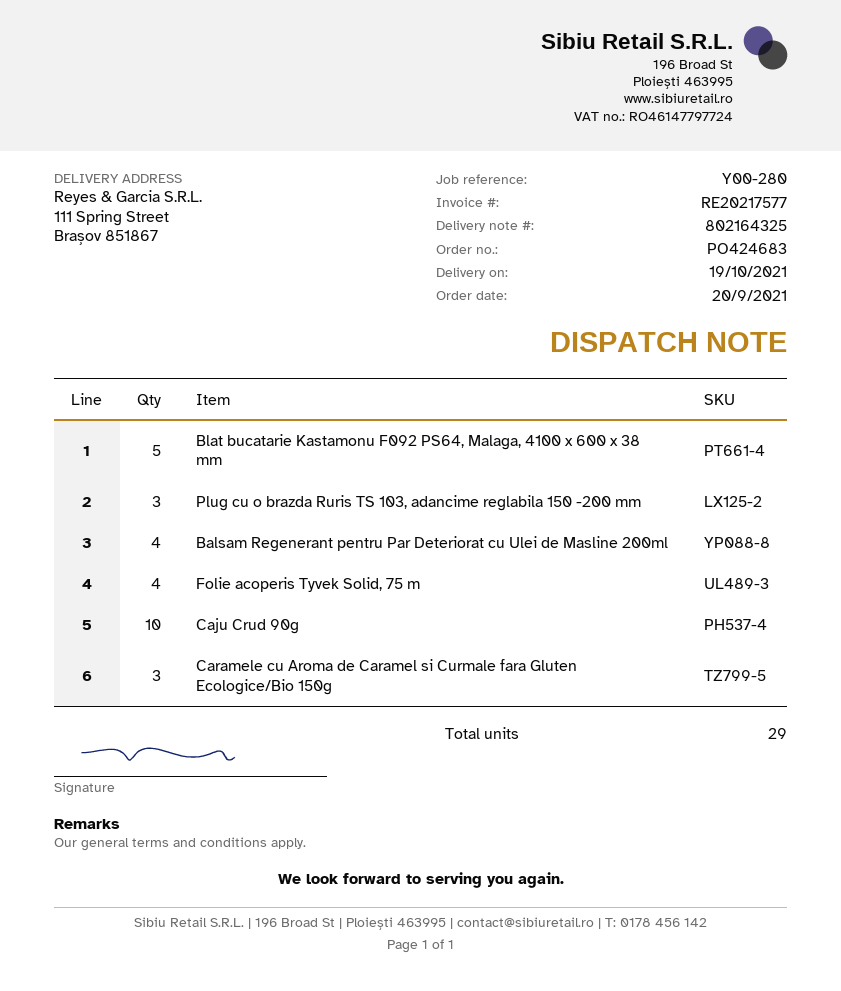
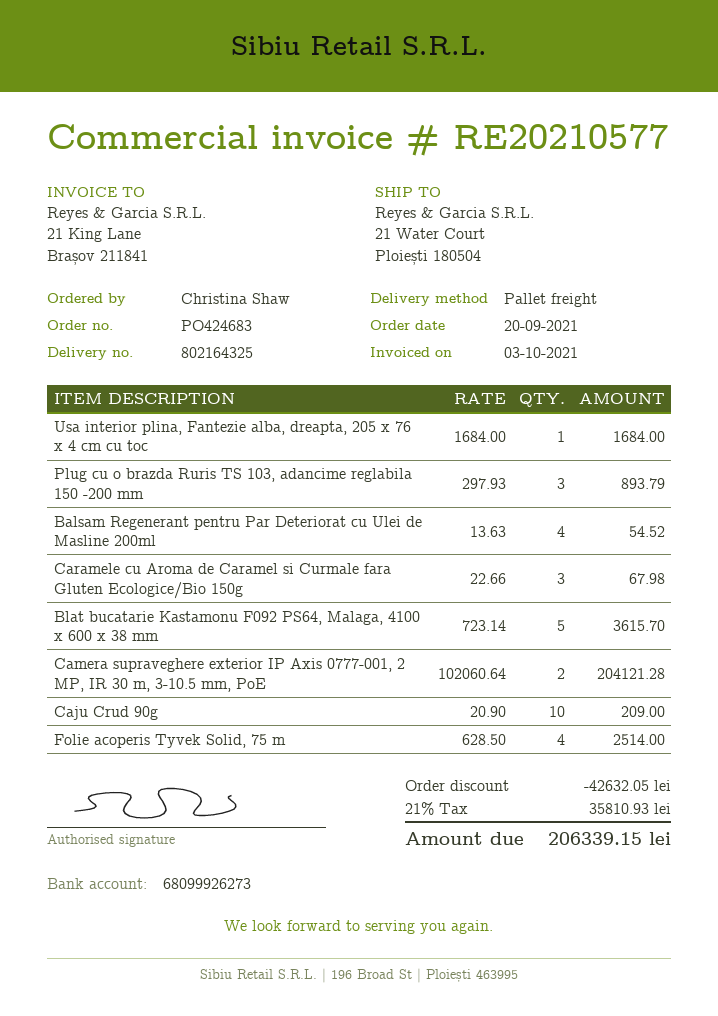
invoice number: RE20217577 -> RE20210577
ship to: 111 Spring Street, Brașov 851867 -> 21 Water Court, Ploiești 180504
Usa interior plina, Fantezie alba, dreapta, 205 x 76 x 4 cm cu toc: none -> 1
Camera supraveghere exterior IP Axis 0777-001, 2 MP, IR 30 m, 3-10.5 mm, PoE: none -> 2

